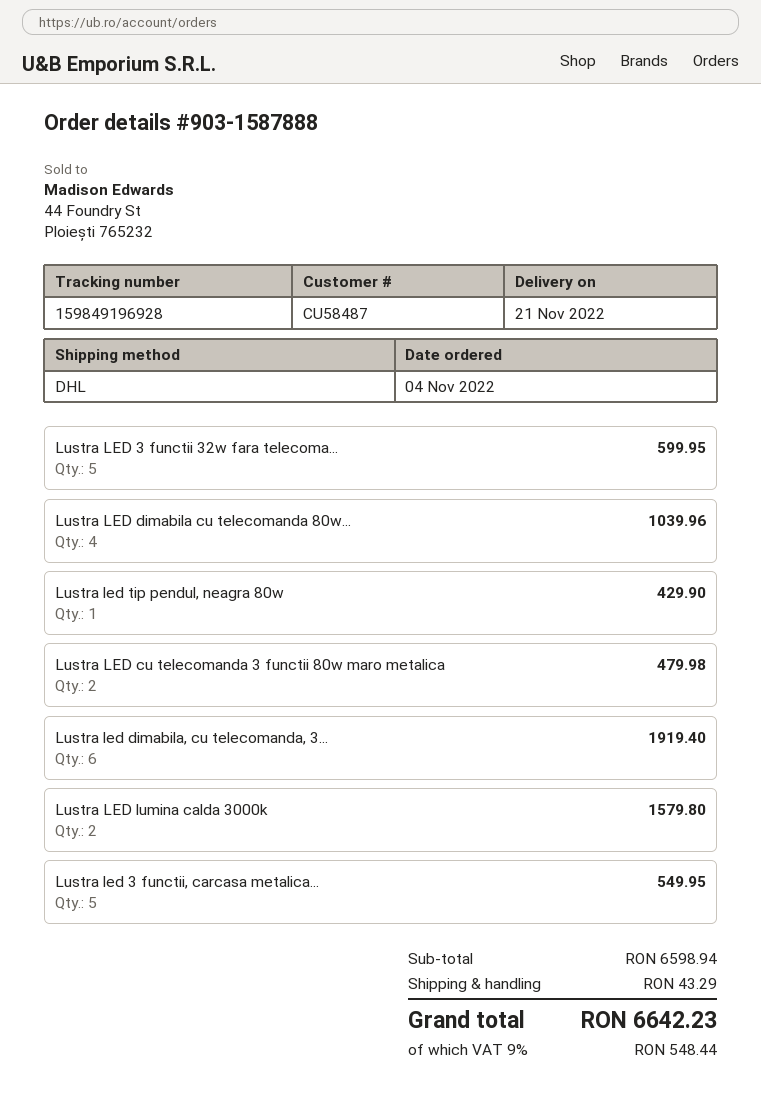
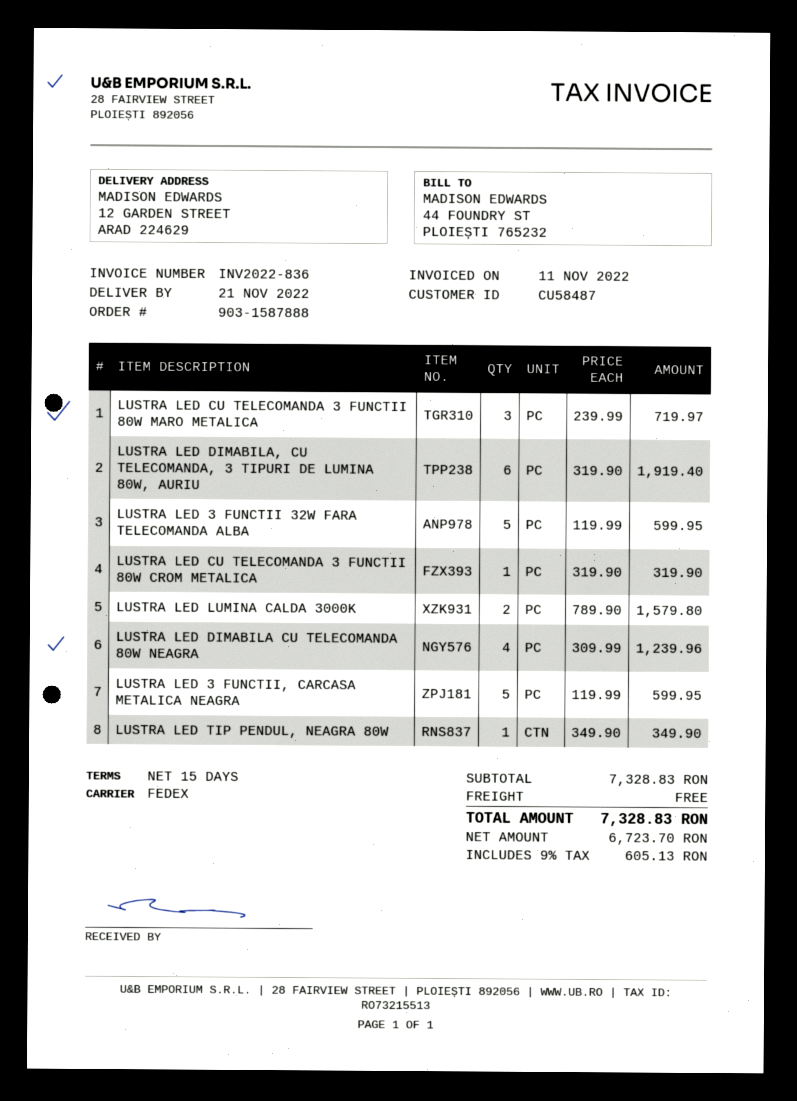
shipping method: DHL -> FedEx
Lustra LED dimabila cu telecomanda 80w...: 4 for 1039.96 -> 4 for 1239.96
Lustra led tip pendul, neagra 80w: 1 for 429.90 -> 1 for 349.90
Lustra LED cu telecomanda 3 functii 80w maro metalica: 2 for 479.98 -> 3 for 719.97
Lustra led 3 functii, carcasa metalica...: 5 for 549.95 -> 5 for 599.95
LUSTRA LED CU TELECOMANDA 3 FUNCTII 80W CROM METALICA: none -> 1 for 319.90
subtotal: 6598.94 -> 7328.83
shipping: 43.29 -> 0.00
tax: 9% = 548.44 -> 9% = 605.13
total: 6642.23 -> 7328.83

